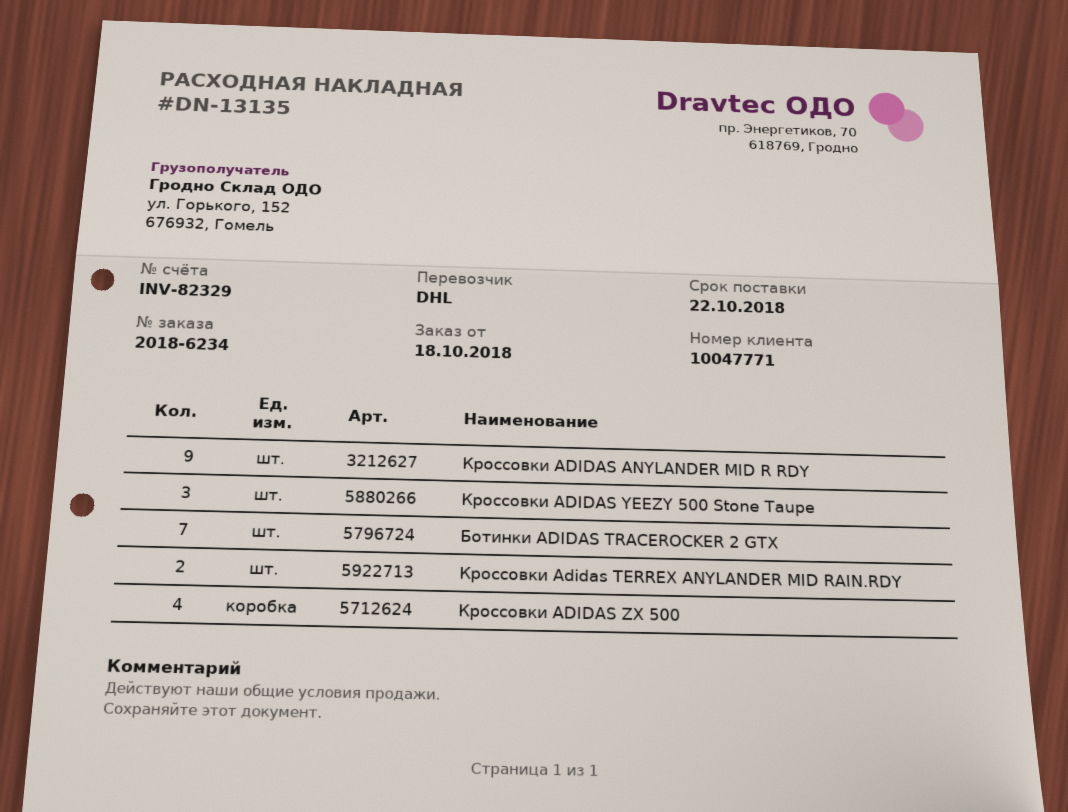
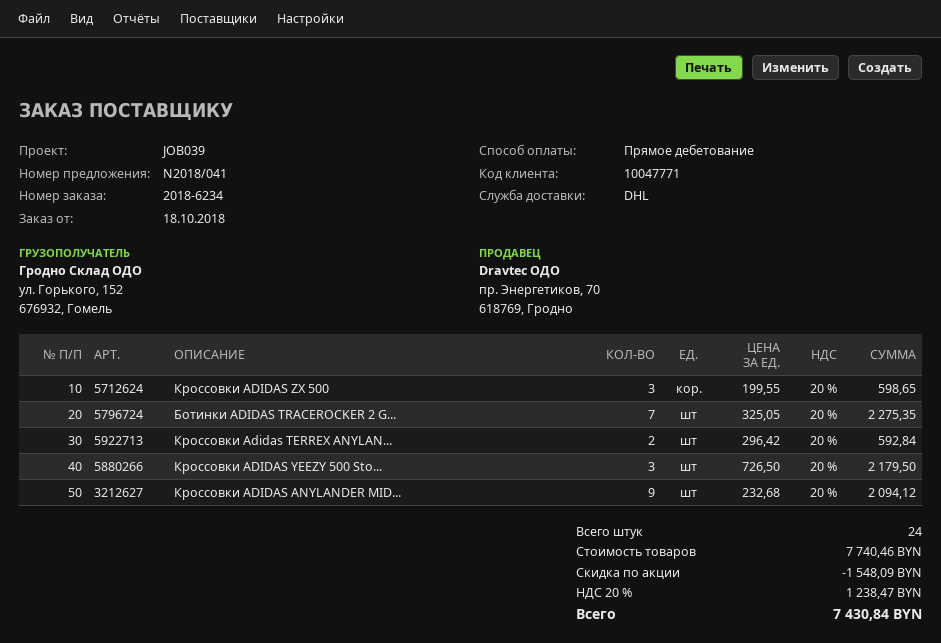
Кроссовки ADIDAS ZX 500: 4 -> 3

